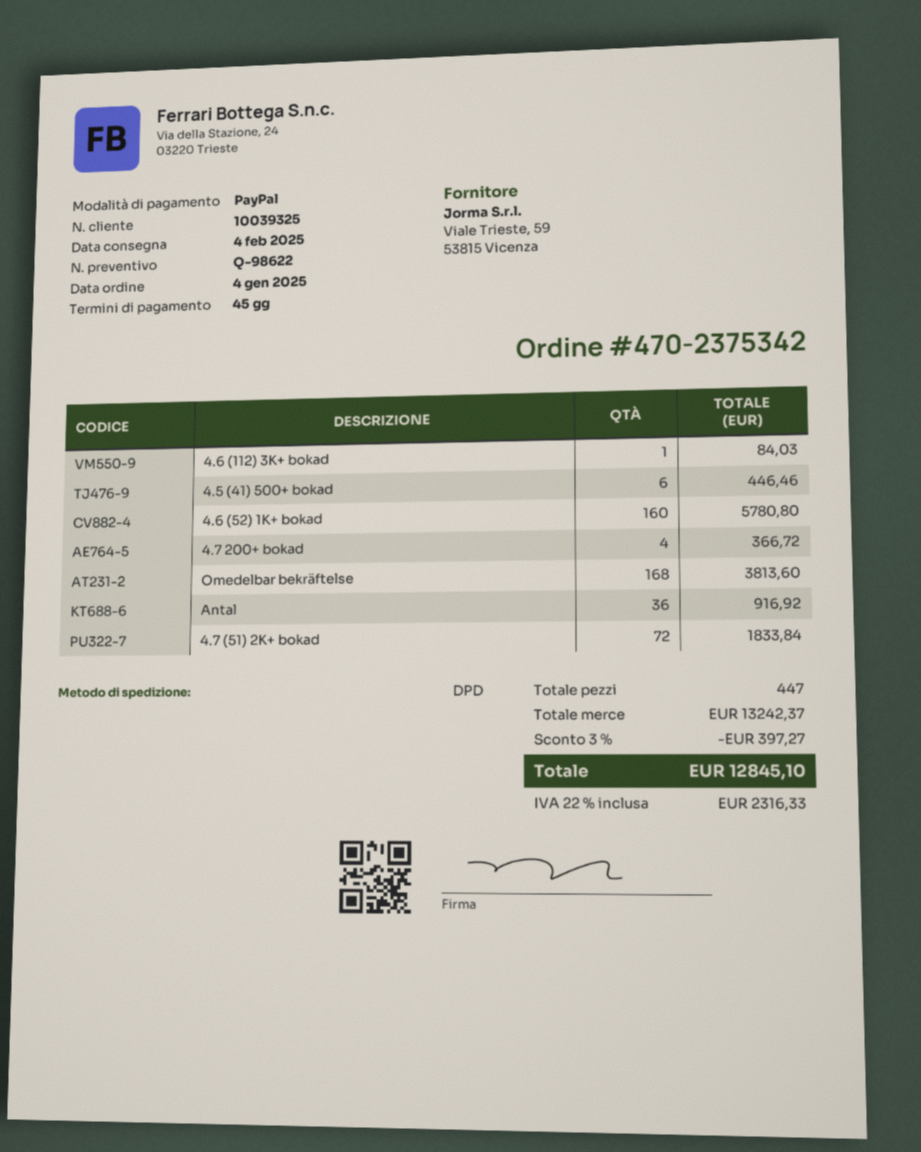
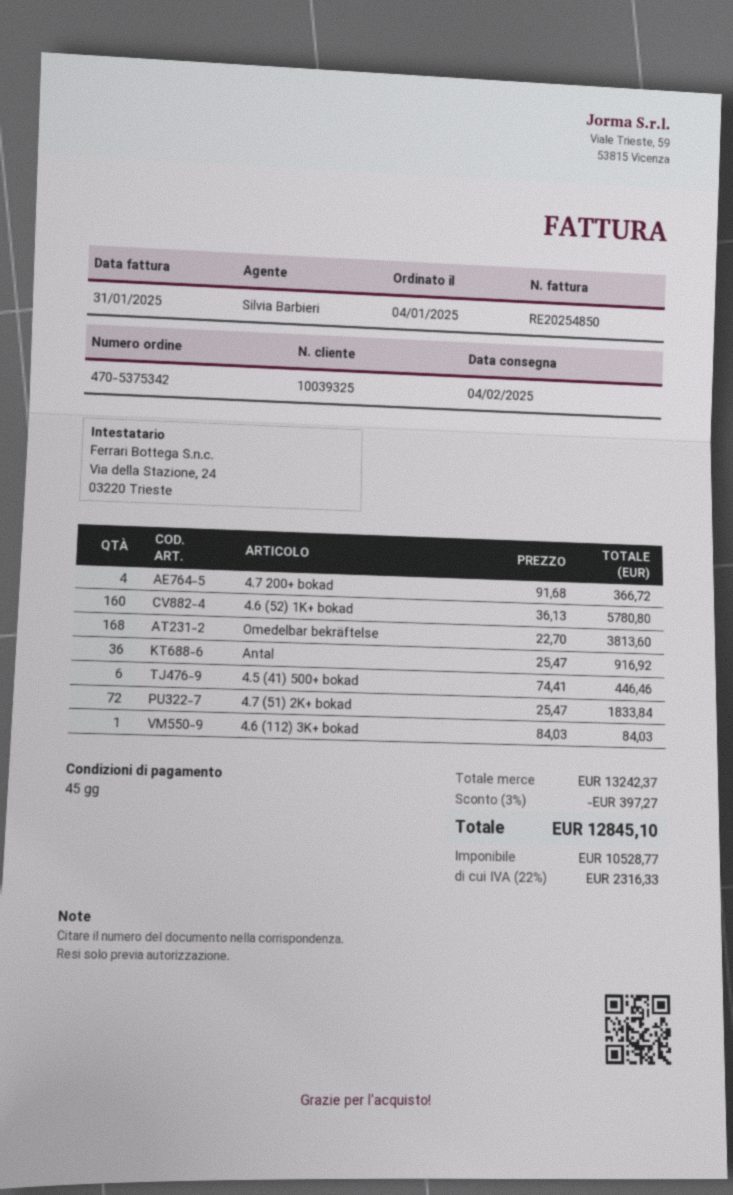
order number: 470-2375342 -> 470-5375342

